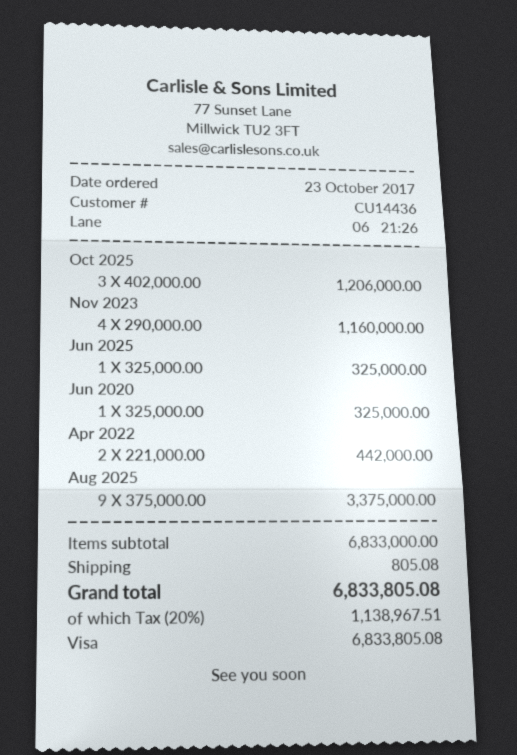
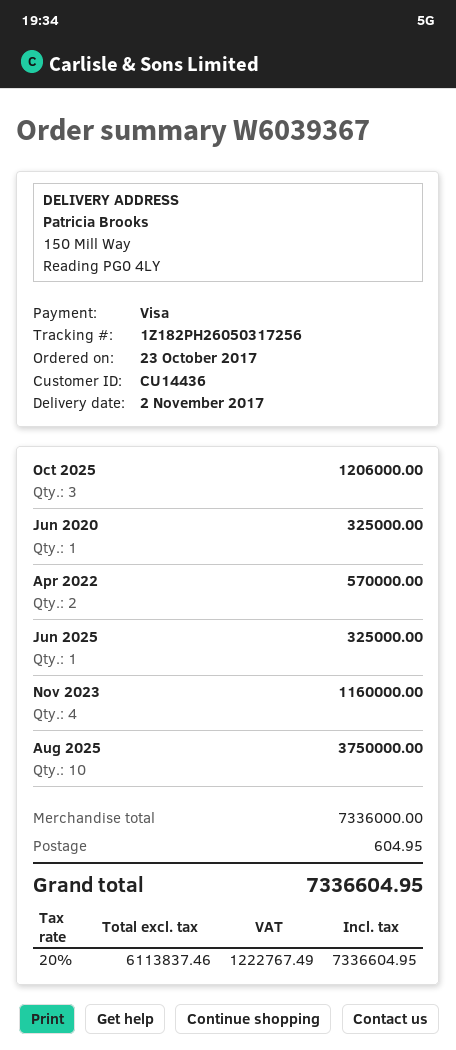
Apr 2022: 2 for 442000.00 -> 2 for 570000.00
Aug 2025: 9 for 3375000.00 -> 10 for 3750000.00
subtotal: 6833000.00 -> 7336000.00
shipping: 805.08 -> 604.95
tax: 20% = 1138967.51 -> 20% = 1222767.49
total: 6833805.08 -> 7336604.95

